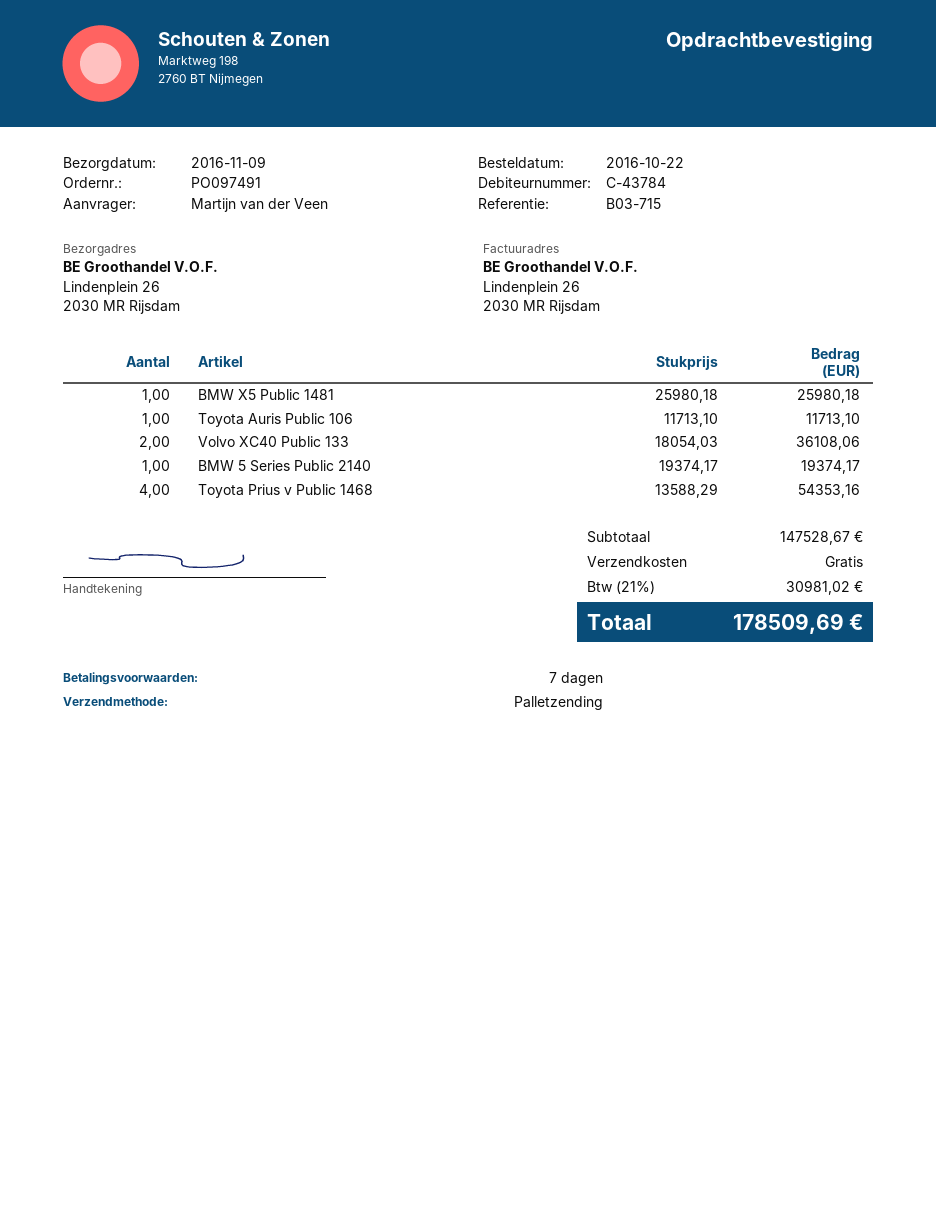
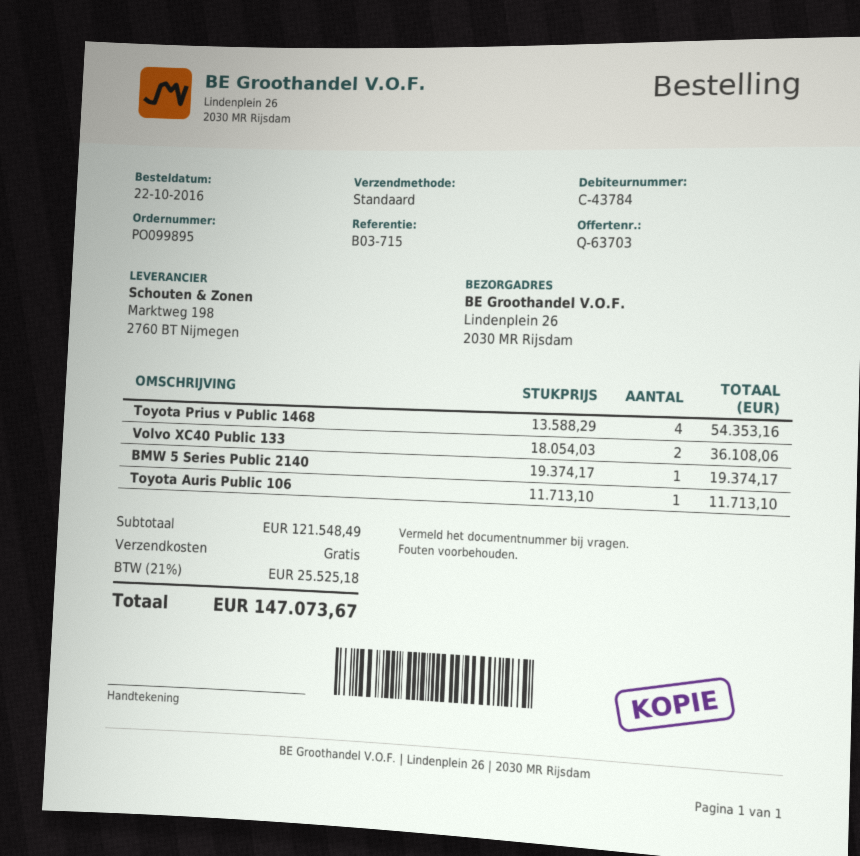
order number: PO097491 -> PO099895
shipping method: pallet freight -> standard
BMW X5 Public 1481: 1 x 25980.18 = 25980.18 -> none
subtotal: 147528.67 -> 121548.49
tax: 21% = 30981.02 -> 21% = 25525.18
total: 178509.69 -> 147073.67

